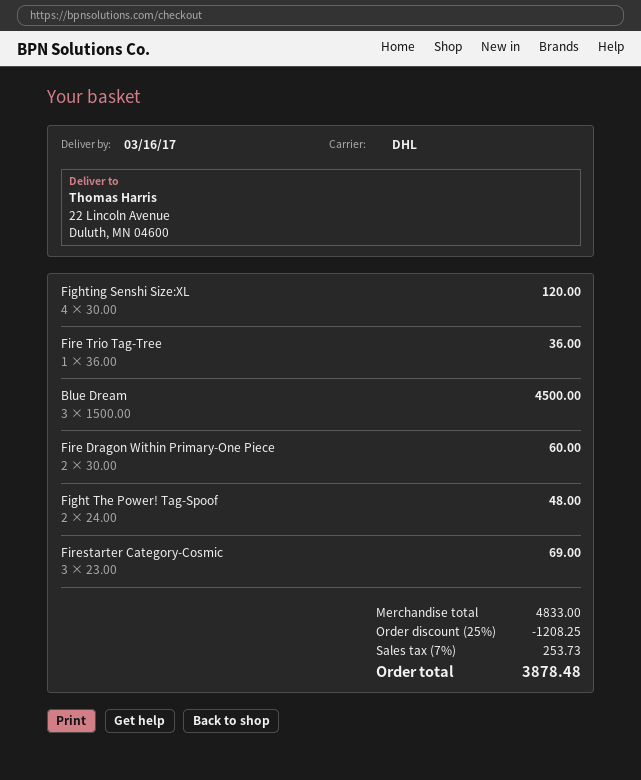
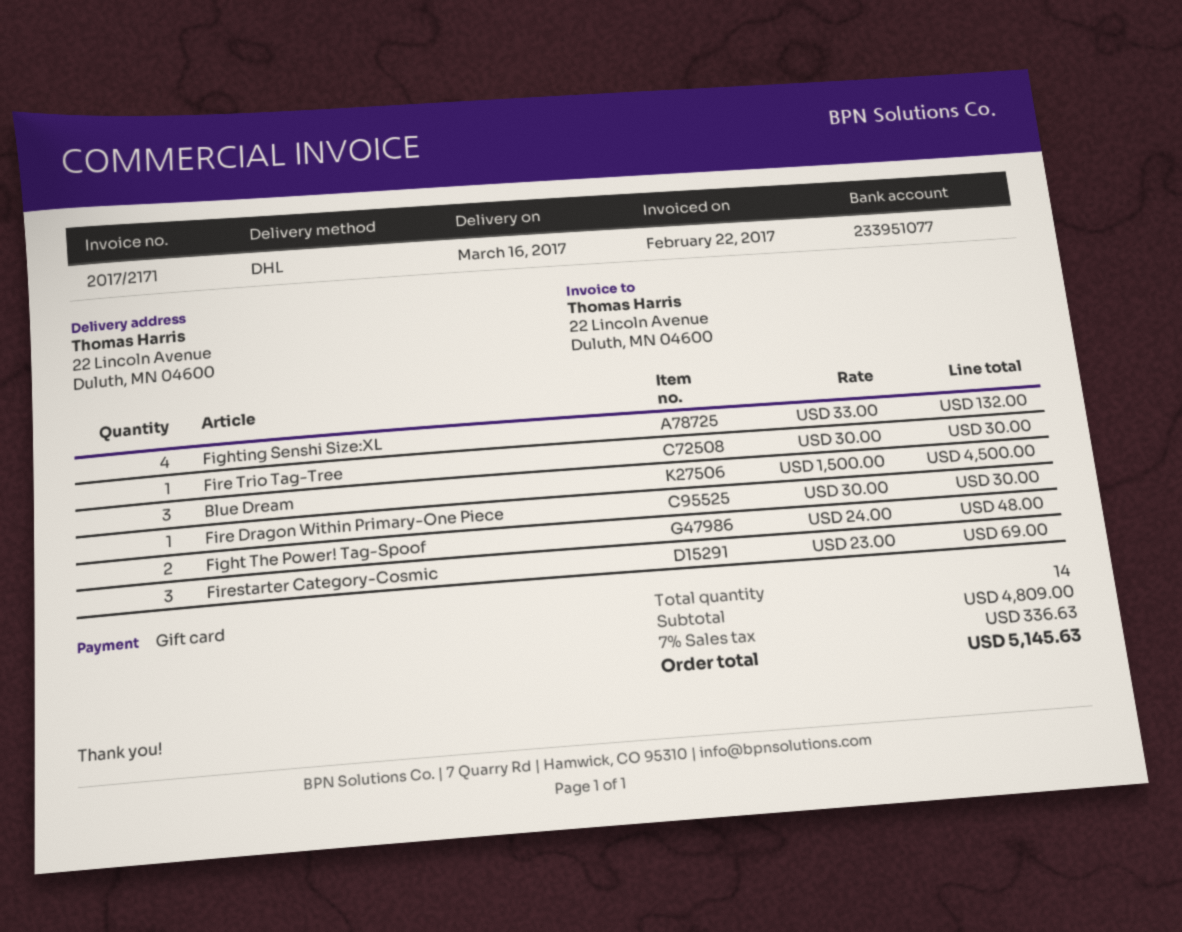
Fighting Senshi Size:XL: 4 x 30.00 = 120.00 -> 4 x 33.00 = 132.00
Fire Trio Tag-Tree: 1 x 36.00 = 36.00 -> 1 x 30.00 = 30.00
Fire Dragon Within Primary-One Piece: 2 x 30.00 = 60.00 -> 1 x 30.00 = 30.00
subtotal: 4833.00 -> 4809.00
discount: 25% = 1208.25 -> none
tax: 7% = 253.73 -> 7% = 336.63
total: 3878.48 -> 5145.63

